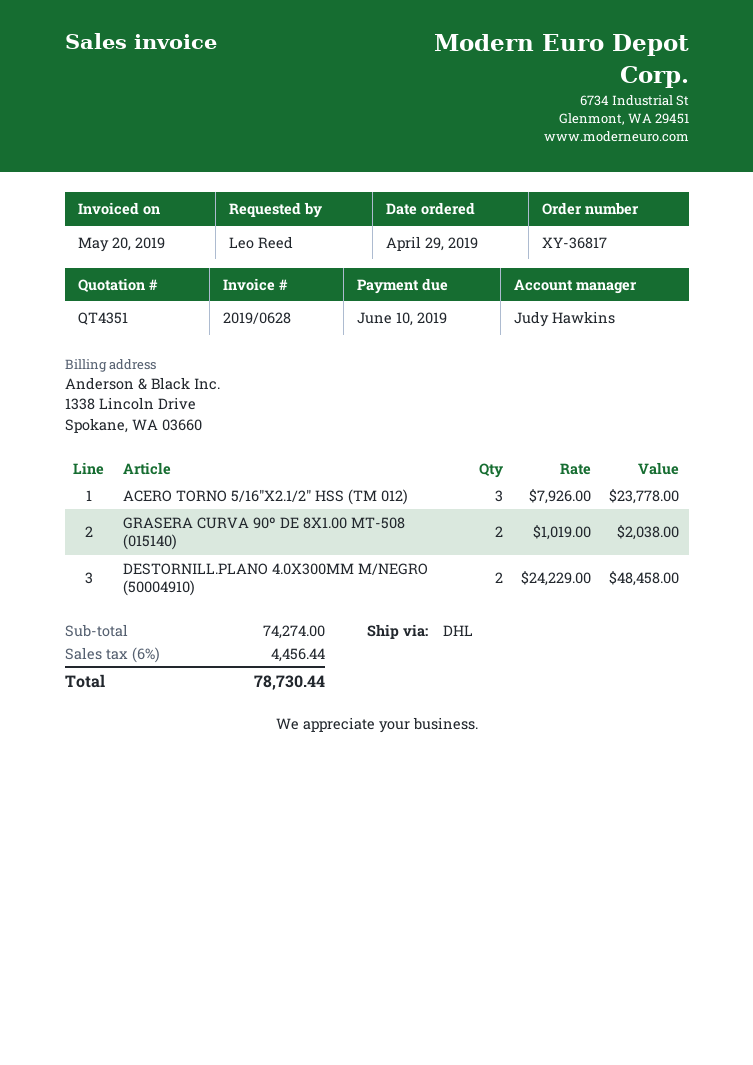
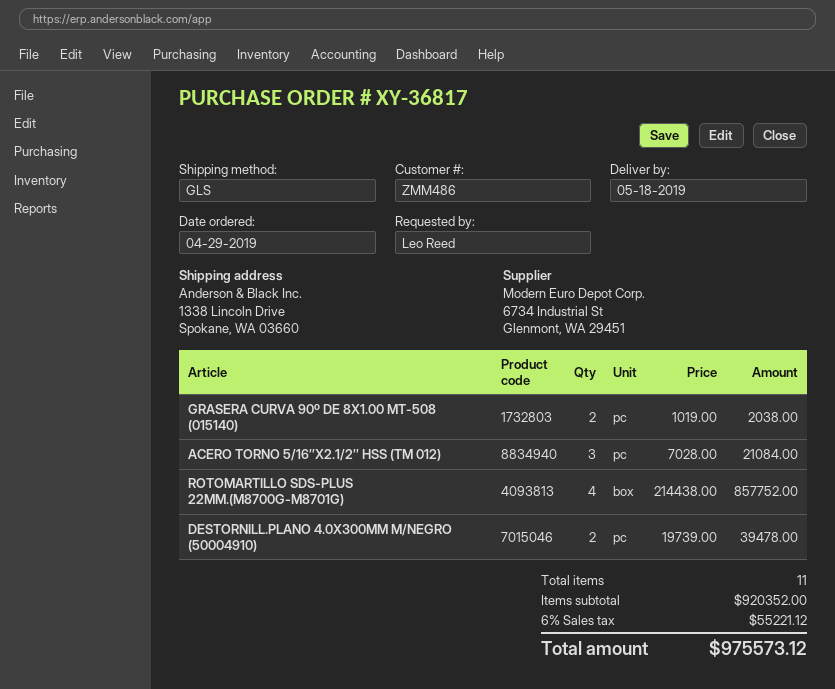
shipping method: DHL -> GLS
ACERO TORNO 5/16″X2.1/2″ HSS (TM 012): 3 x 7926.00 = 23778.00 -> 3 x 7028.00 = 21084.00
DESTORNILL.PLANO 4.0X300MM M/NEGRO (50004910): 2 x 24229.00 = 48458.00 -> 2 x 19739.00 = 39478.00
ROTOMARTILLO SDS-PLUS 22MM.(M8700G-M8701G): none -> 4 x 214438.00 = 857752.00
subtotal: 74274.00 -> 920352.00
tax: 6% = 4456.44 -> 6% = 55221.12
total: 78730.44 -> 975573.12

